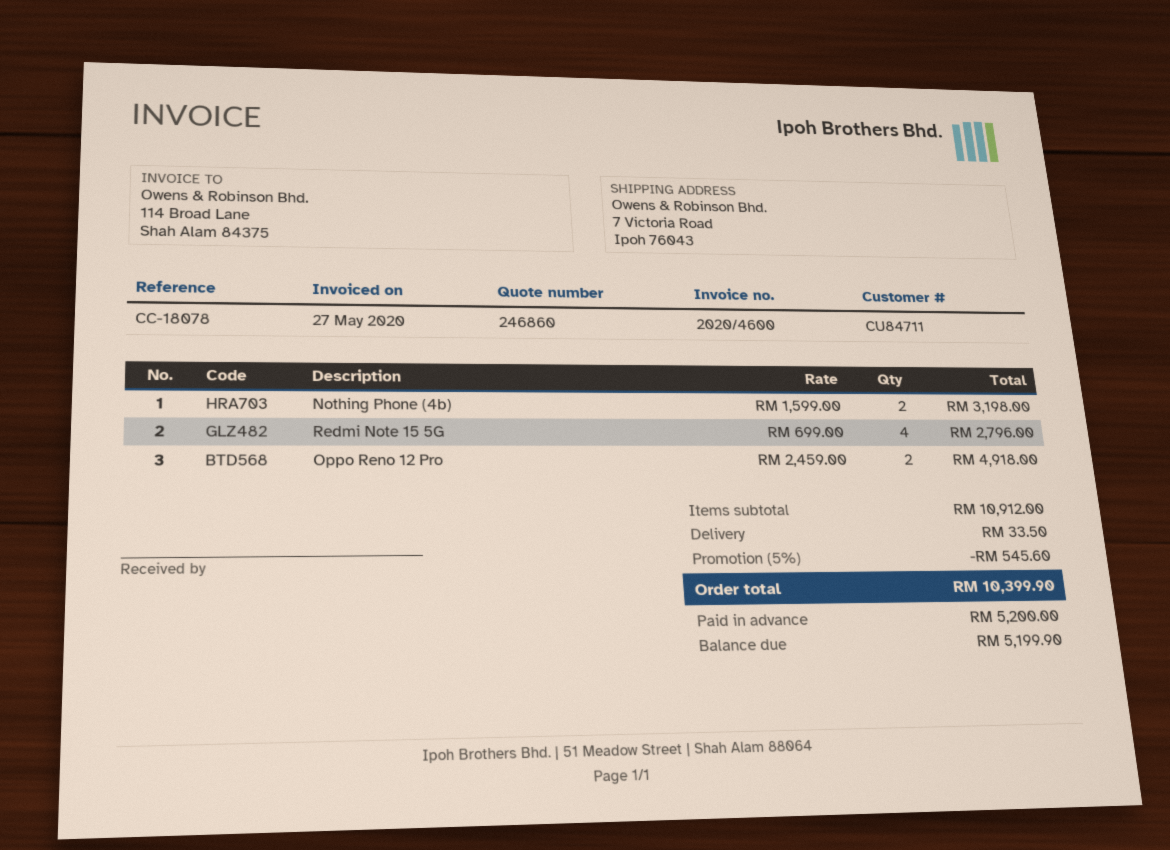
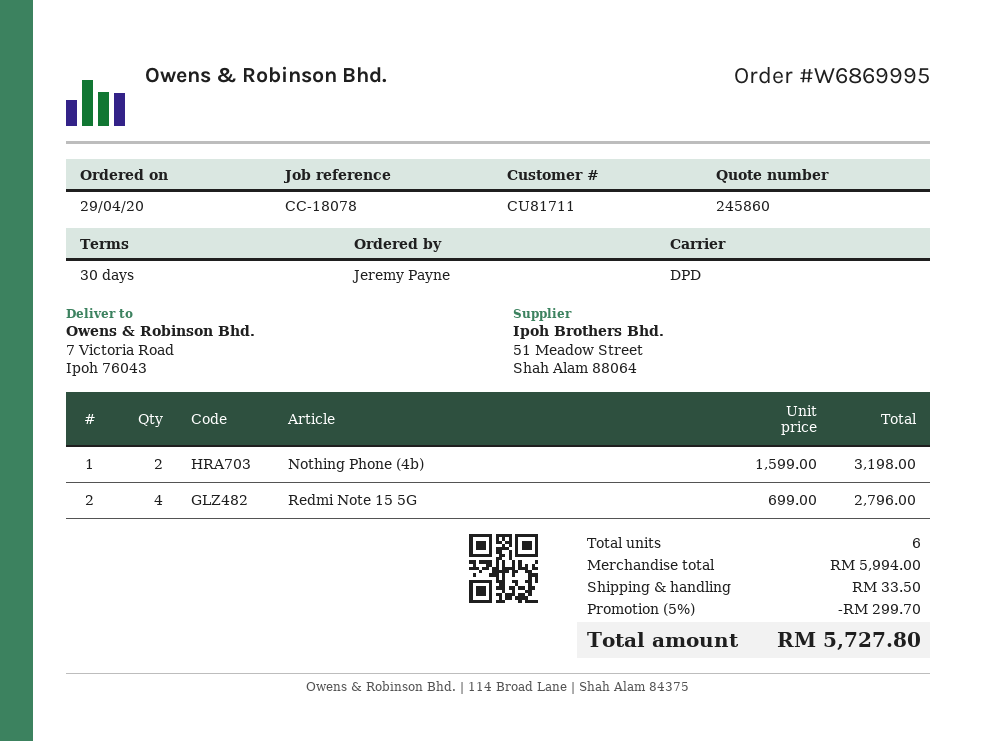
quote number: 246860 -> 245860
customer number: CU84711 -> CU81711
Oppo Reno 12 Pro: 2 x 2459.00 = 4918.00 -> none
subtotal: 10912.00 -> 5994.00
discount: 5% = 545.60 -> 5% = 299.70
total: 10399.90 -> 5727.80

